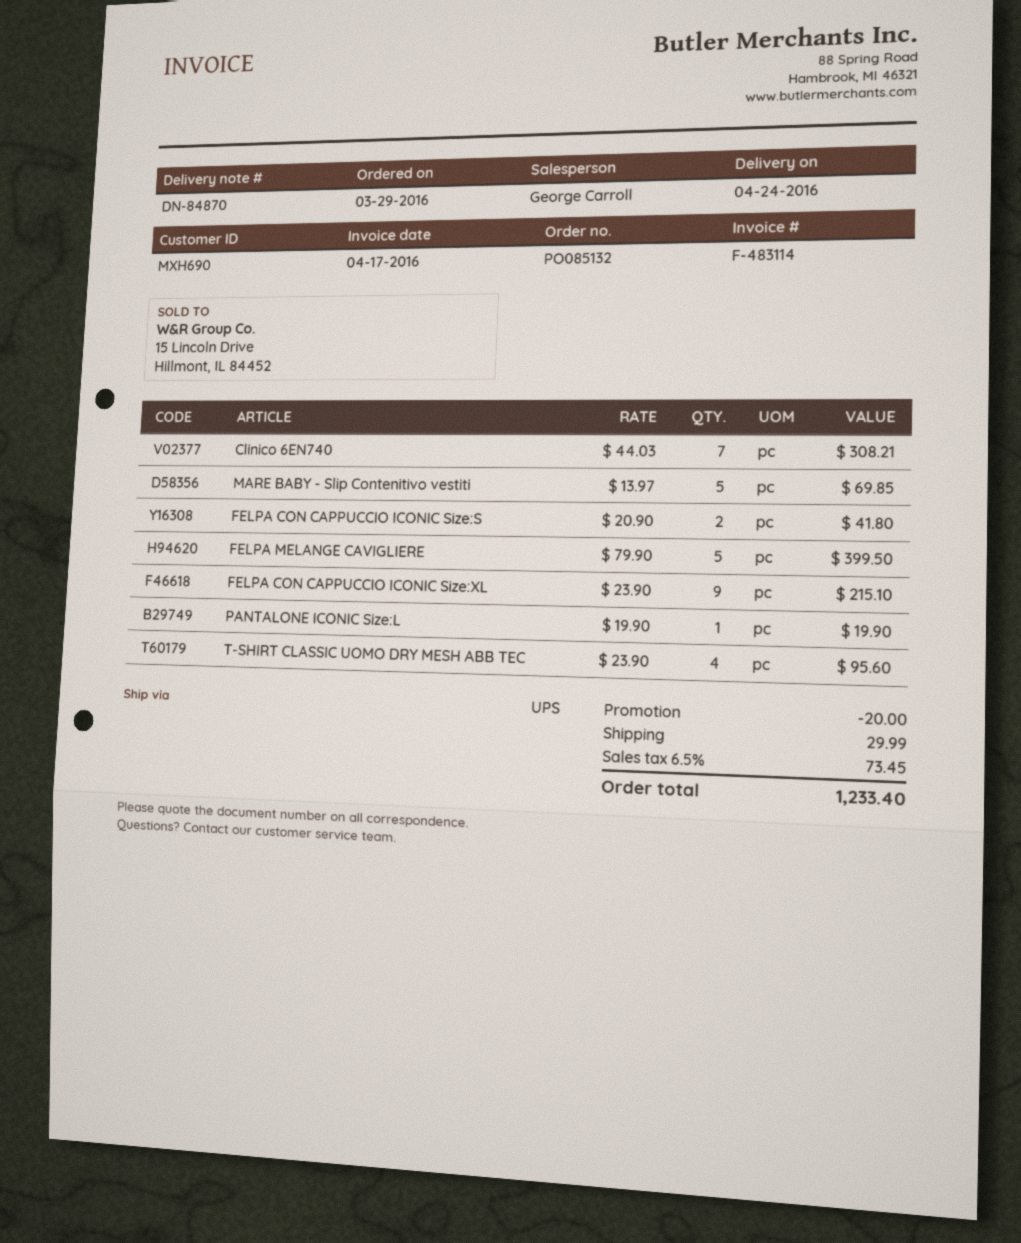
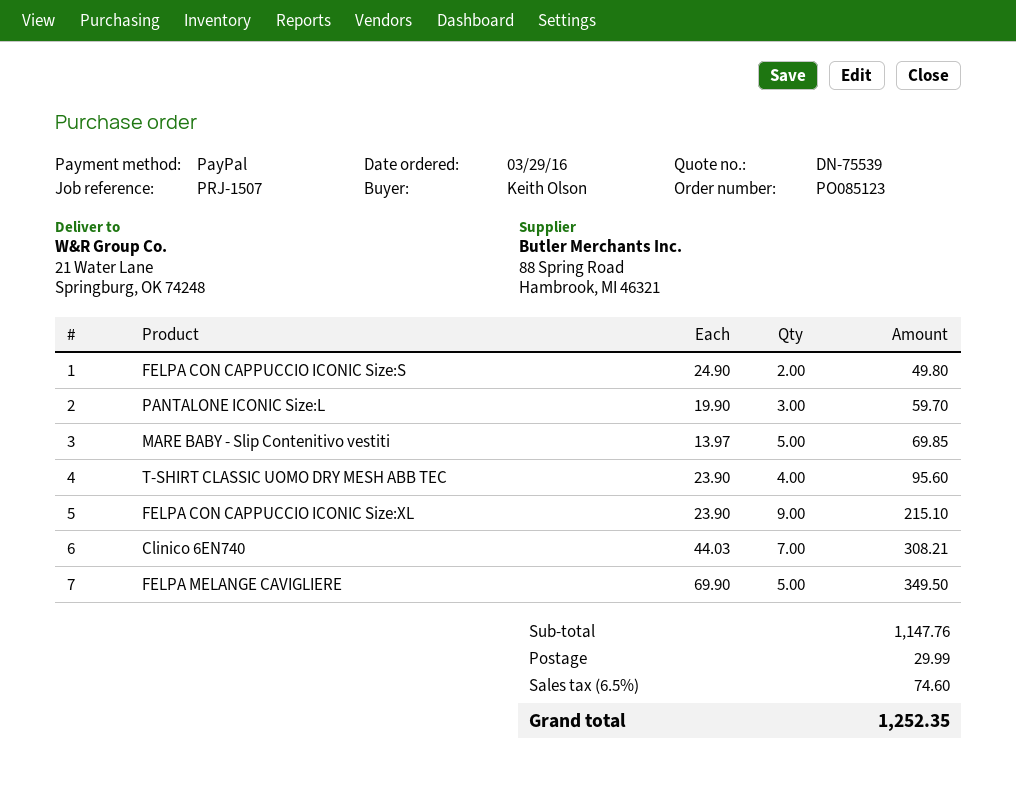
order number: PO085132 -> PO085123
FELPA CON CAPPUCCIO ICONIC Size:S: 2 x 20.90 = 41.80 -> 2 x 24.90 = 49.80
FELPA MELANGE CAVIGLIERE: 5 x 79.90 = 399.50 -> 5 x 69.90 = 349.50
PANTALONE ICONIC Size:L: 1 x 19.90 = 19.90 -> 3 x 19.90 = 59.70
discount: 20.00 -> none
tax: 6.5% = 73.45 -> 6.5% = 74.60
total: 1233.40 -> 1252.35

